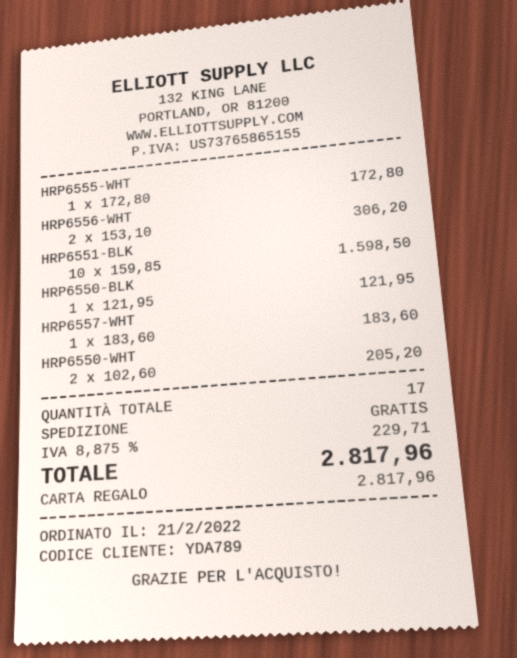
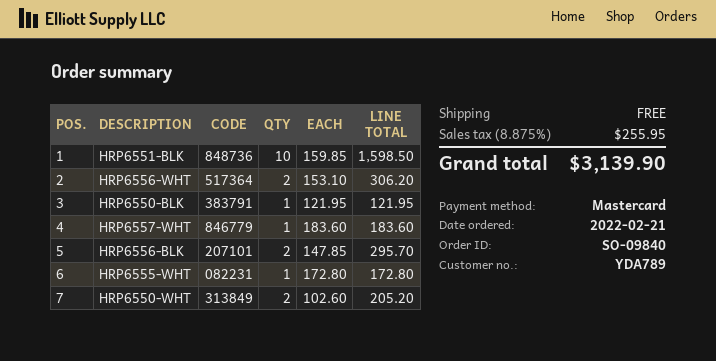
payment method: gift card -> Mastercard
HRP6556-BLK: none -> 2 x 147.85 = 295.70
tax: 8.875% = 229.71 -> 8.875% = 255.95
total: 2817.96 -> 3139.90

